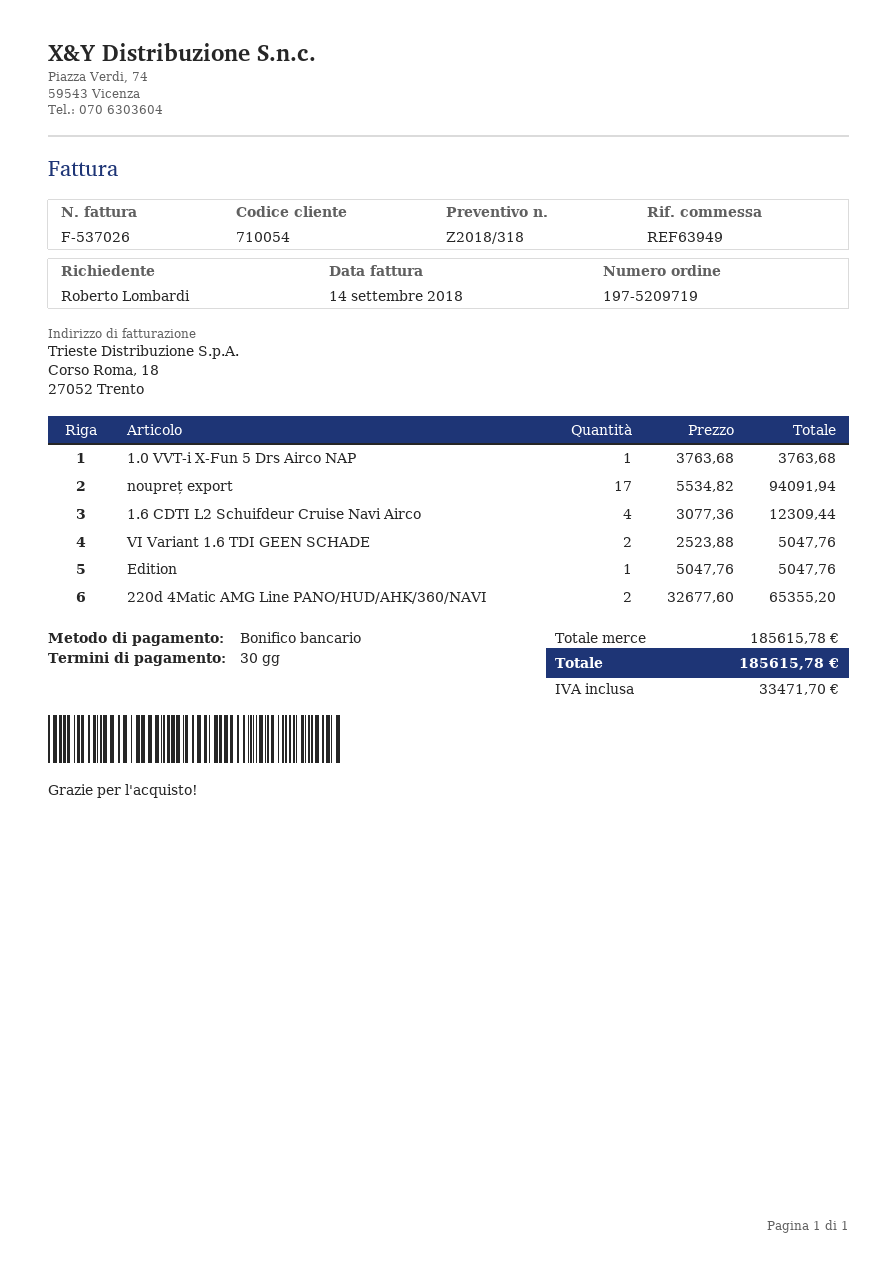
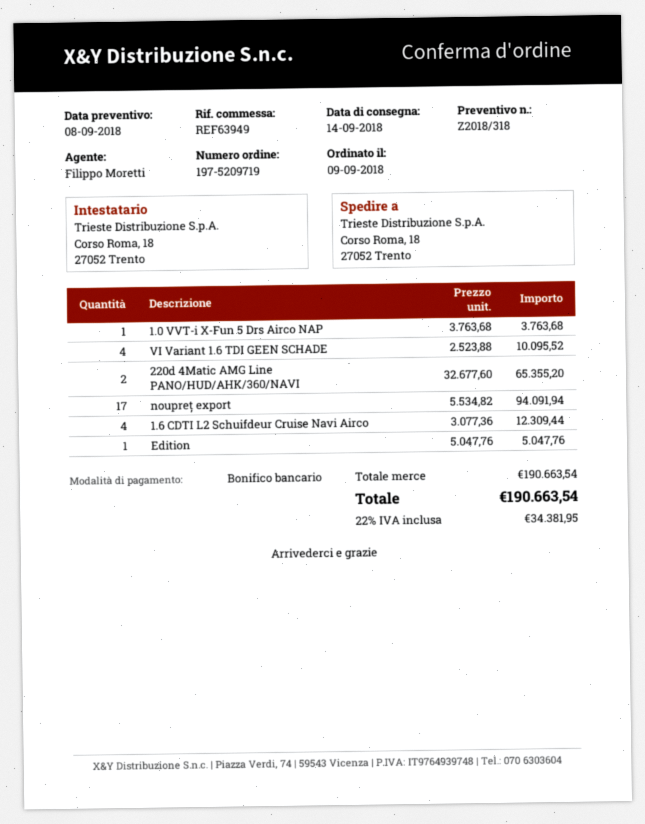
VI Variant 1.6 TDI GEEN SCHADE: 2 x 2523.88 = 5047.76 -> 4 x 2523.88 = 10095.52
subtotal: 185615.78 -> 190663.54
tax: 33471.70 -> 34381.95
total: 185615.78 -> 190663.54

